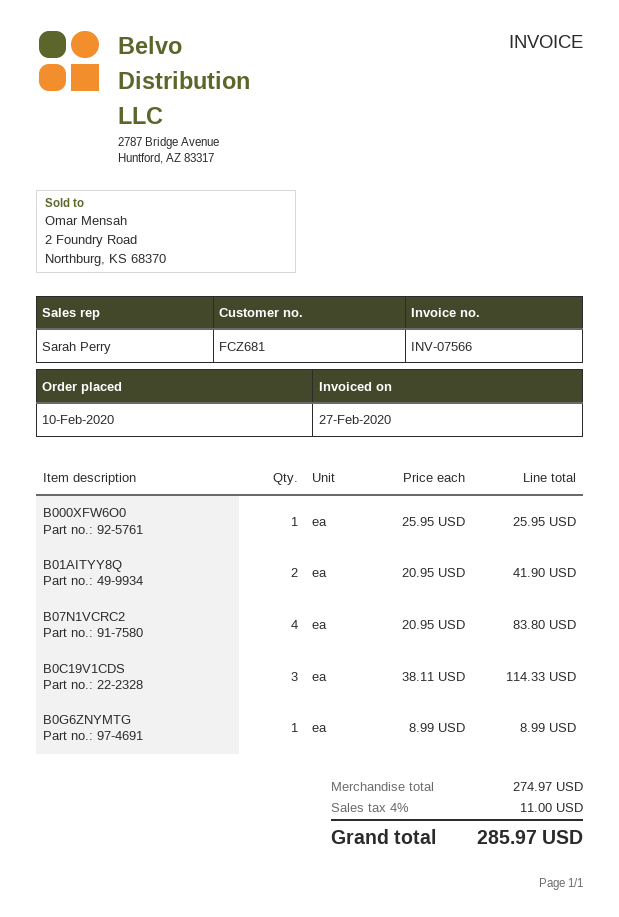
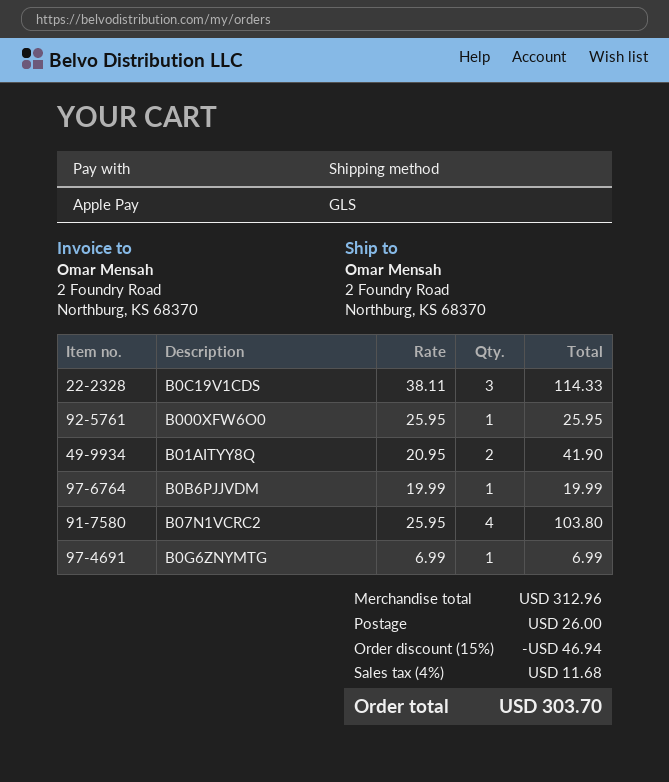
B07N1VCRC2: 4 x 20.95 = 83.80 -> 4 x 25.95 = 103.80
B0G6ZNYMTG: 1 x 8.99 = 8.99 -> 1 x 6.99 = 6.99
B0B6PJJVDM: none -> 1 x 19.99 = 19.99
subtotal: 274.97 -> 312.96
discount: none -> 15% = 46.94
shipping: none -> 26.00
tax: 4% = 11.00 -> 4% = 11.68
total: 285.97 -> 303.70

